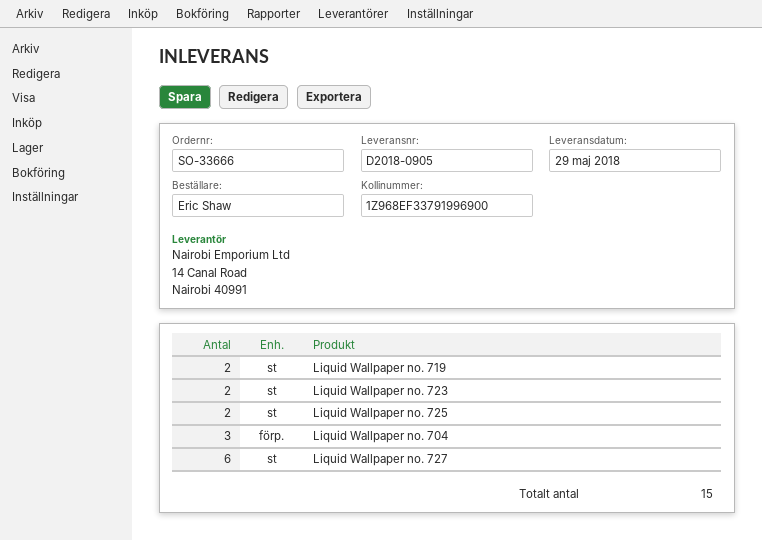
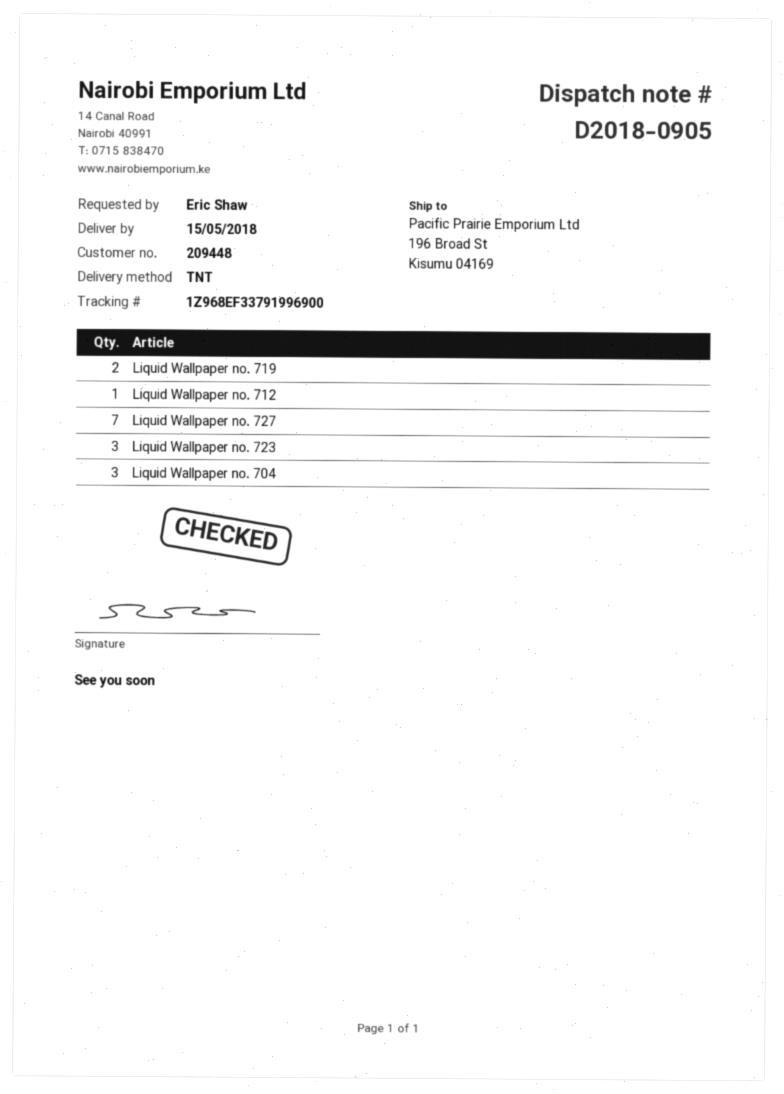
delivery date: 2018-05-29 -> 2018-05-15
Liquid Wallpaper no. 723: 2 -> 3
Liquid Wallpaper no. 725: 2 -> none
Liquid Wallpaper no. 727: 6 -> 7
Liquid Wallpaper no. 712: none -> 1

